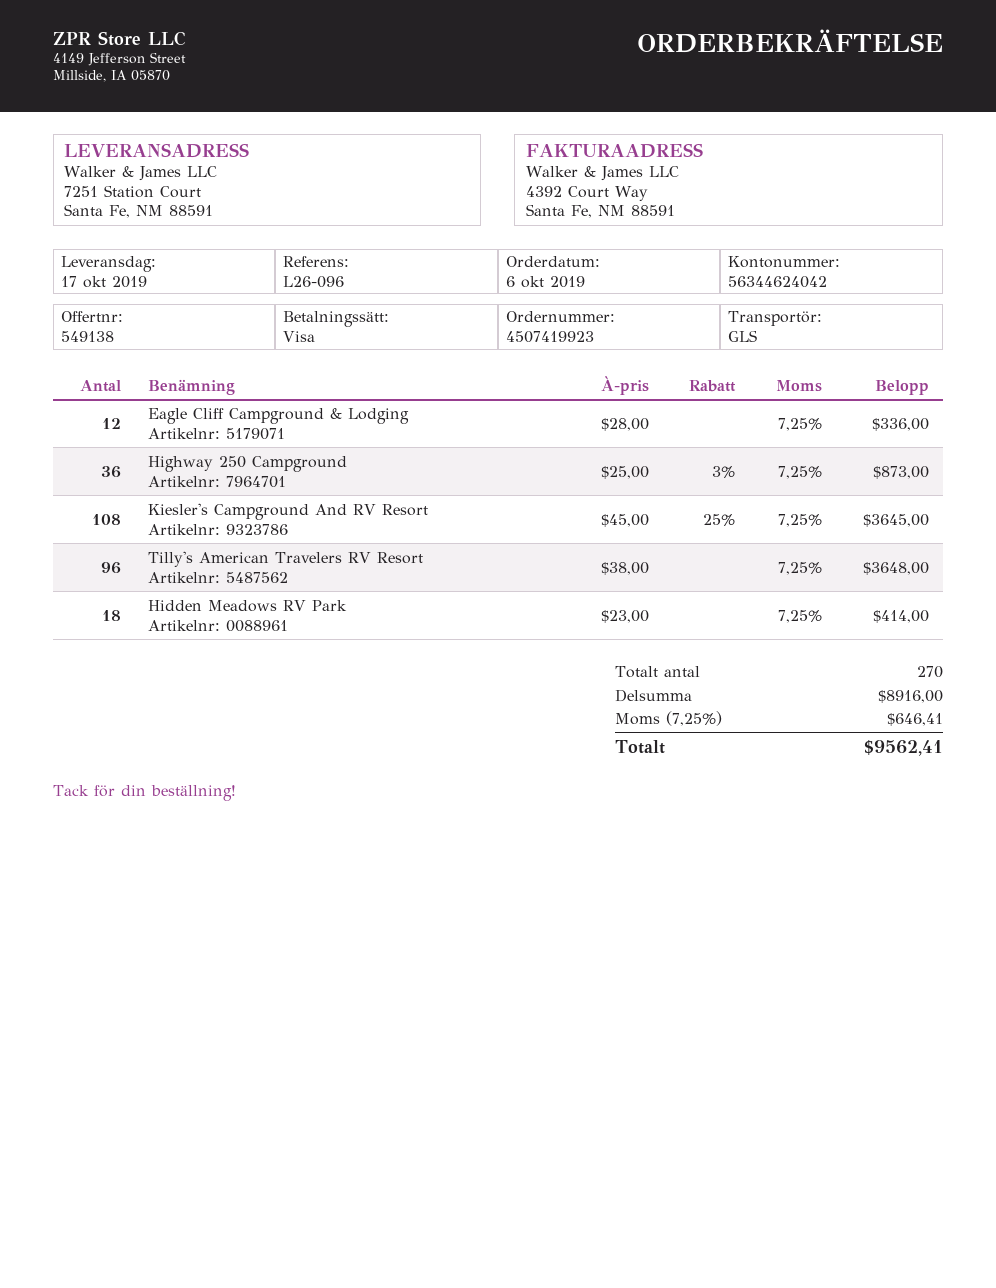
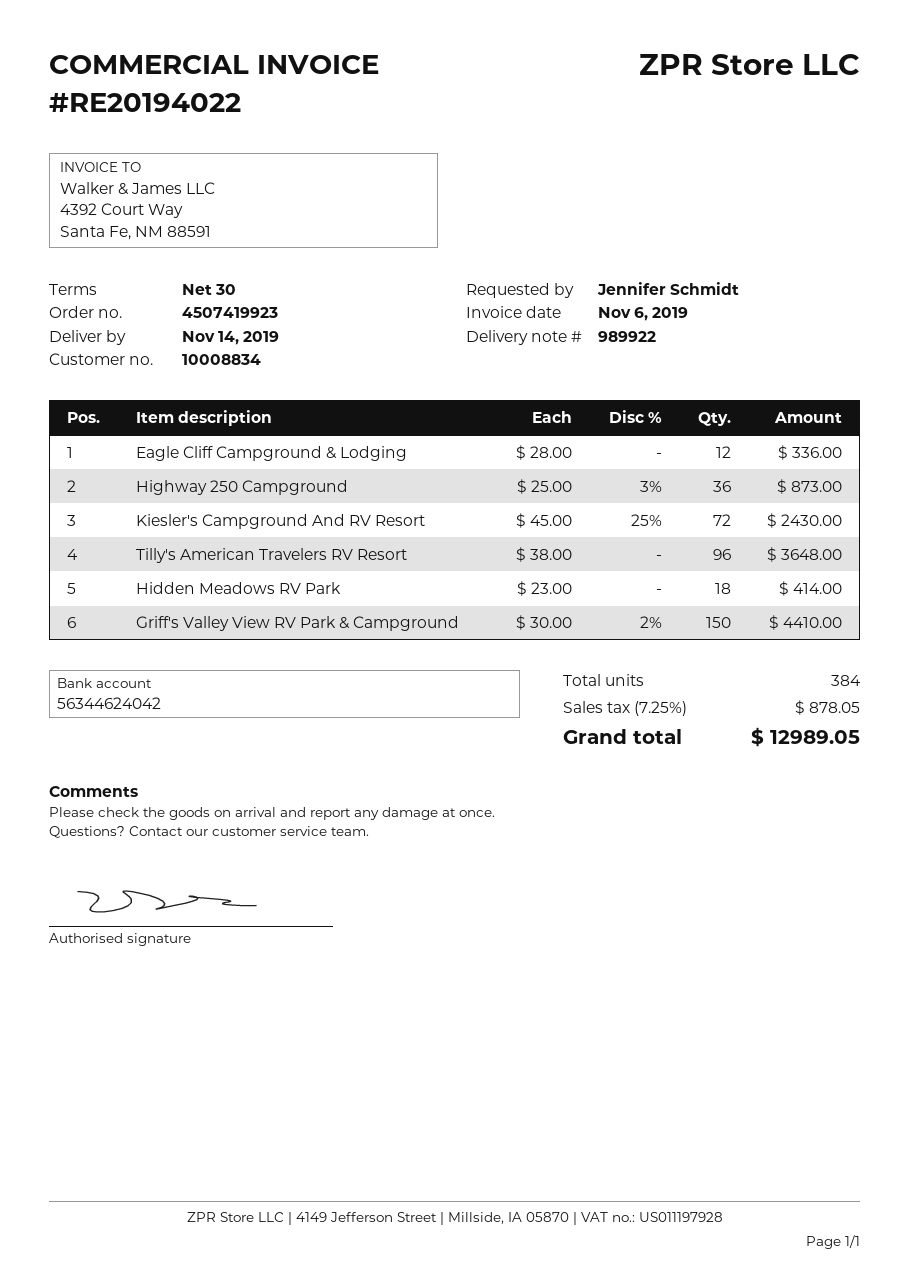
delivery date: 2019-10-17 -> 2019-11-14
Kiesler's Campground And RV Resort: 108 x 45.00 - 25% = 3645.00 -> 72 x 45.00 - 25% = 2430.00
Griff's Valley View RV Park & Campground: none -> 150 x 30.00 - 2% = 4410.00
total quantity: 270 -> 384
tax: 7.25% = 646.41 -> 7.25% = 878.05
total: 9562.41 -> 12989.05

